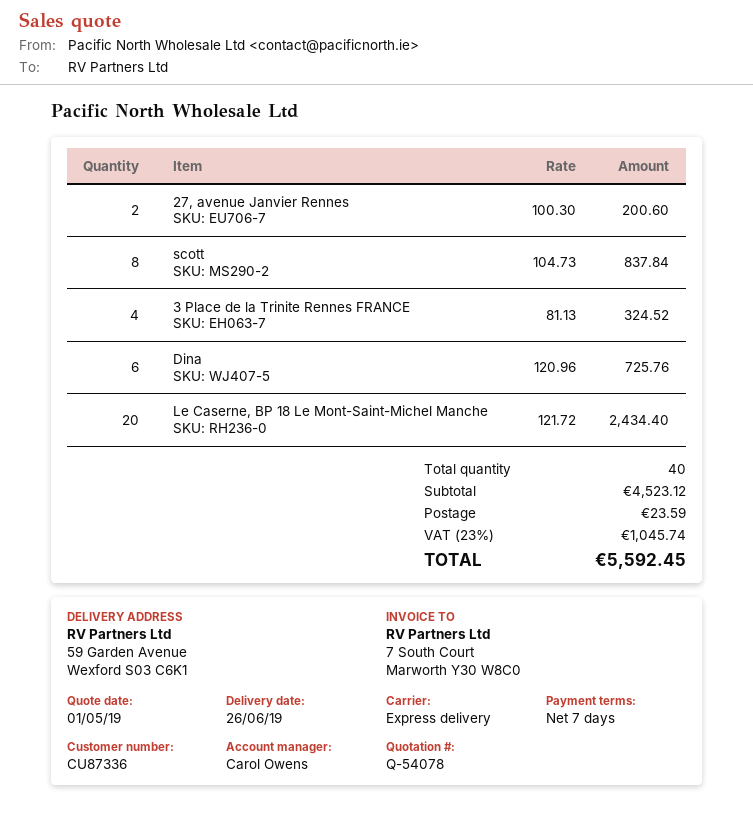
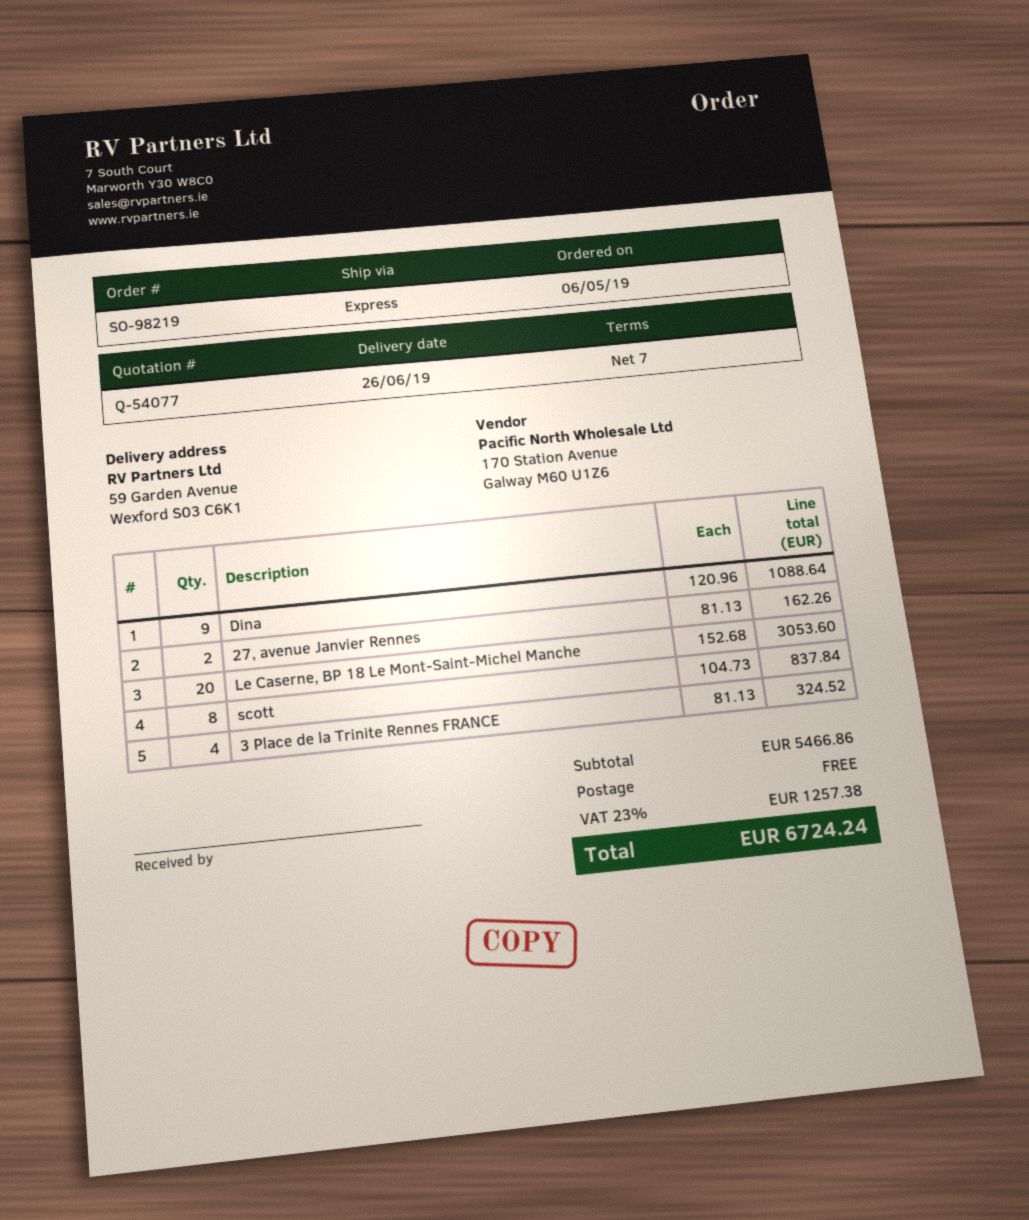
quote number: Q-54078 -> Q-54077
27, avenue Janvier Rennes: 2 x 100.30 = 200.60 -> 2 x 81.13 = 162.26
Dina: 6 x 120.96 = 725.76 -> 9 x 120.96 = 1088.64
Le Caserne, BP 18 Le Mont-Saint-Michel Manche: 20 x 121.72 = 2434.40 -> 20 x 152.68 = 3053.60
subtotal: 4523.12 -> 5466.86
shipping: 23.59 -> 0.00
tax: 23% = 1045.74 -> 23% = 1257.38
total: 5592.45 -> 6724.24

